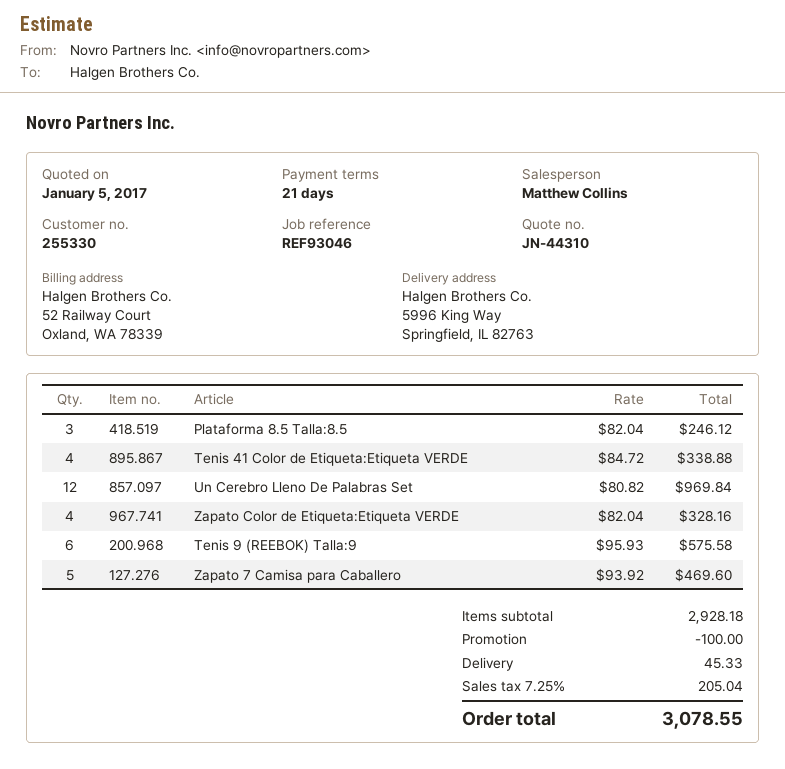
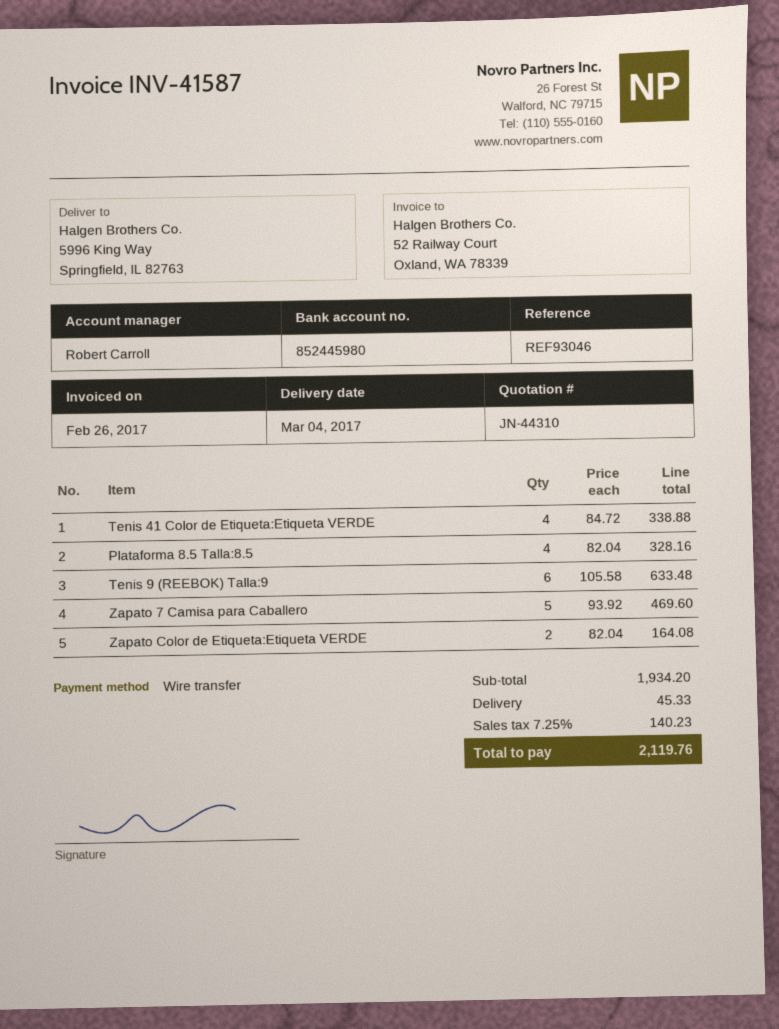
sales rep: Matthew Collins -> Robert Carroll
Plataforma 8.5 Talla:8.5: 3 x 82.04 = 246.12 -> 4 x 82.04 = 328.16
Un Cerebro Lleno De Palabras Set: 12 x 80.82 = 969.84 -> none
Zapato Color de Etiqueta:Etiqueta VERDE: 4 x 82.04 = 328.16 -> 2 x 82.04 = 164.08
Tenis 9 (REEBOK) Talla:9: 6 x 95.93 = 575.58 -> 6 x 105.58 = 633.48
subtotal: 2928.18 -> 1934.20
discount: 100.00 -> none
tax: 7.25% = 205.04 -> 7.25% = 140.23
total: 3078.55 -> 2119.76

